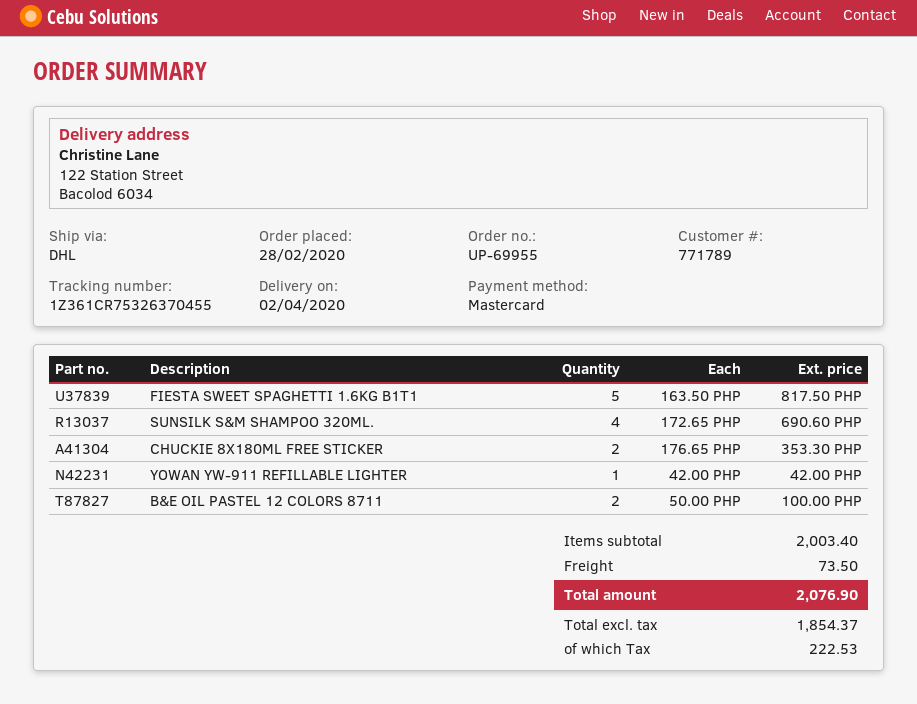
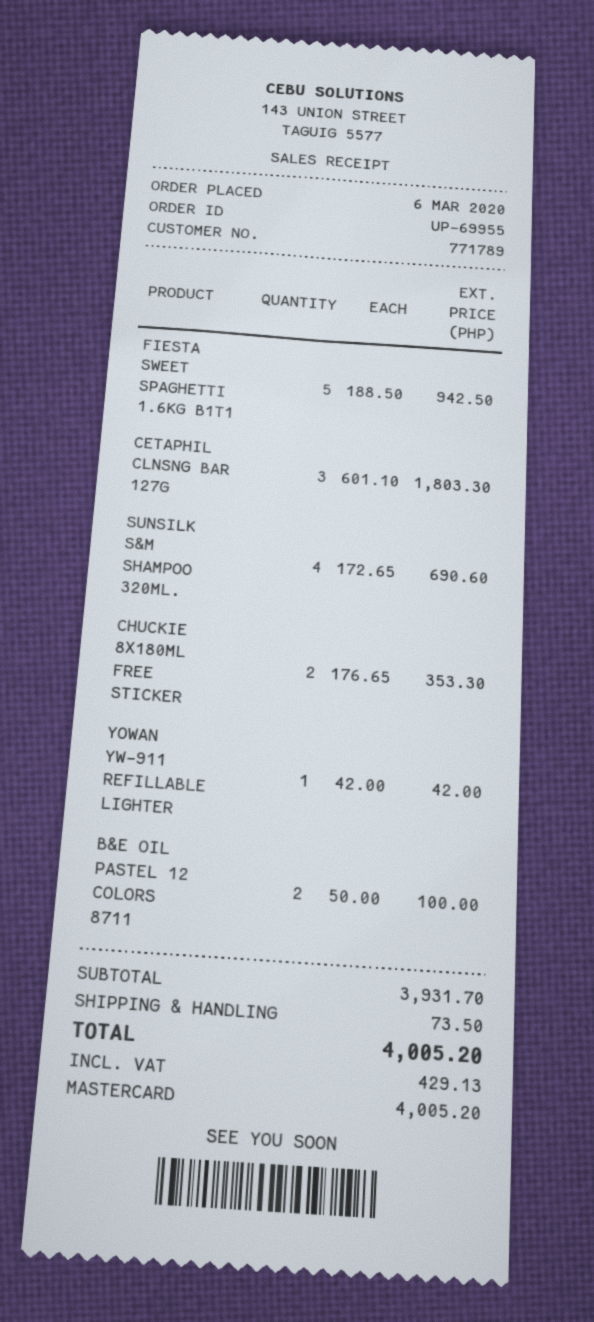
order date: 2020-02-28 -> 2020-03-06
FIESTA SWEET SPAGHETTI 1.6KG B1T1: 5 x 163.50 = 817.50 -> 5 x 188.50 = 942.50
CETAPHIL CLNSNG BAR 127G: none -> 3 x 601.10 = 1803.30
subtotal: 2003.40 -> 3931.70
tax: 222.53 -> 429.13
total: 2076.90 -> 4005.20

